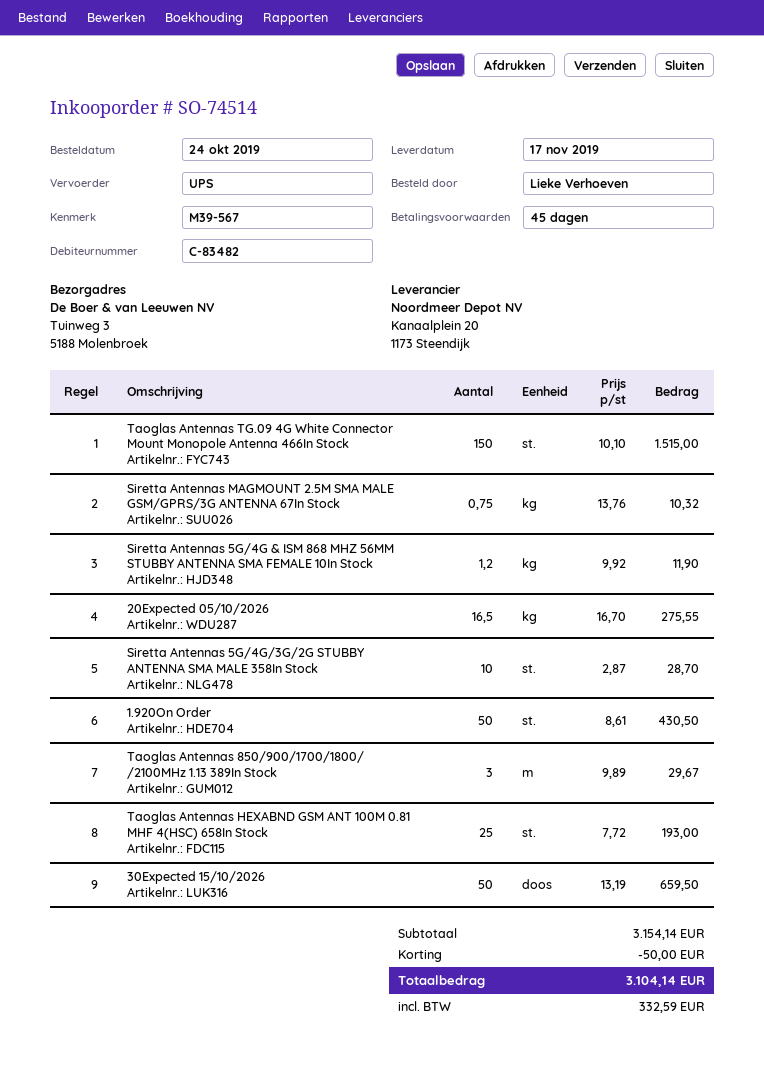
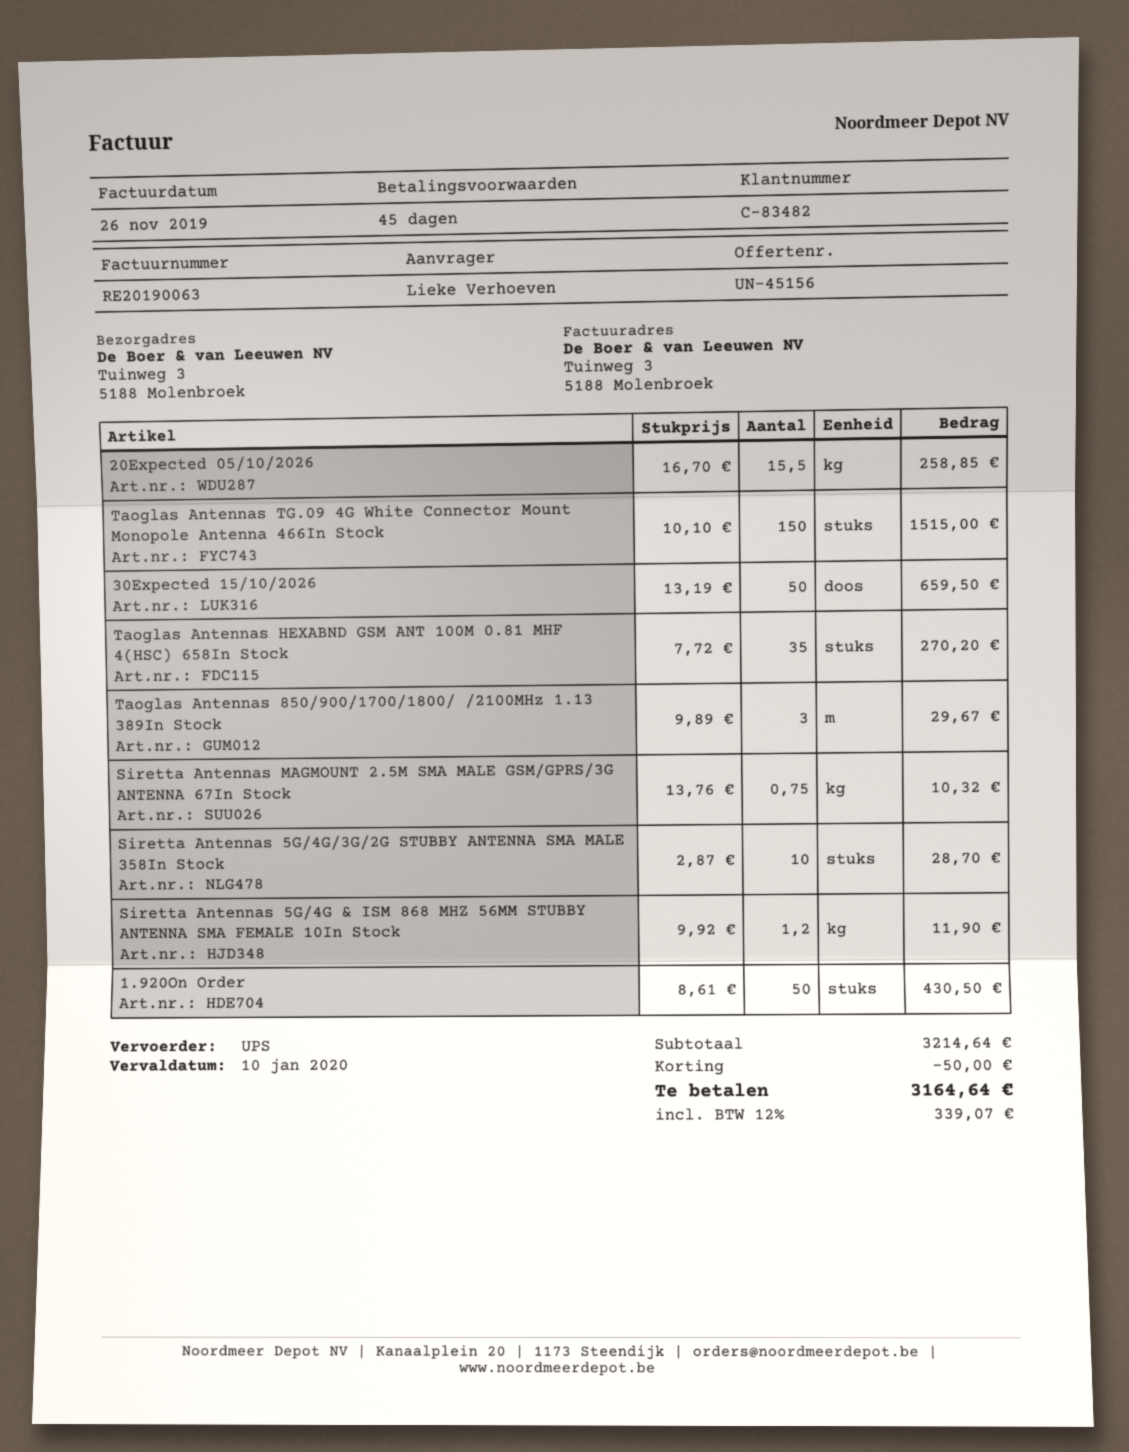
20Expected 05/10/2026: 16.5 x 16.70 = 275.55 -> 15.5 x 16.70 = 258.85
Taoglas Antennas HEXABND GSM ANT 100M 0.81 MHF 4(HSC) 658In Stock: 25 x 7.72 = 193.00 -> 35 x 7.72 = 270.20
subtotal: 3154.14 -> 3214.64
tax: 332.59 -> 339.07
total: 3104.14 -> 3164.64

